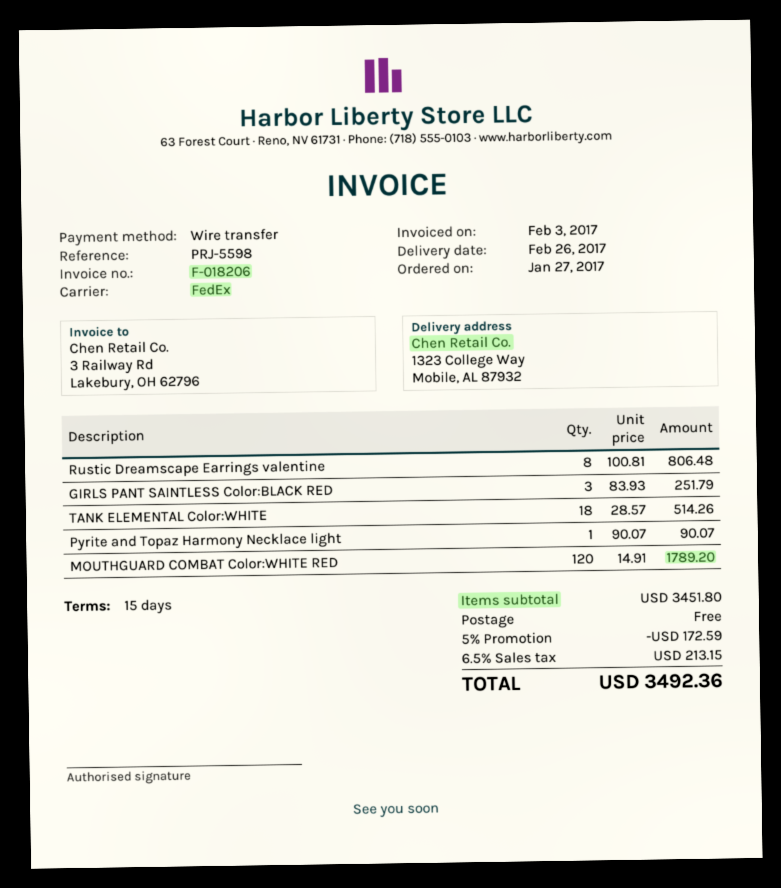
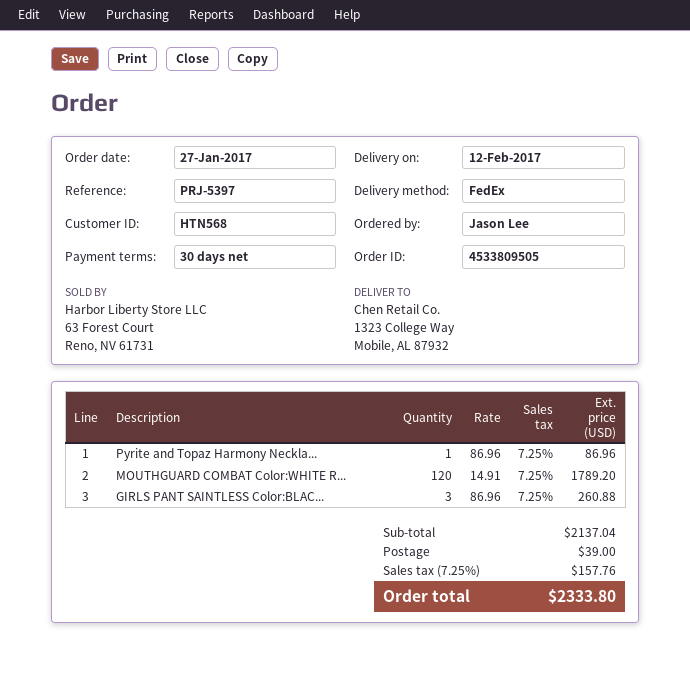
delivery date: 2017-02-26 -> 2017-02-12
payment terms: 15 days -> 30 days
reference: PRJ-5598 -> PRJ-5397
Rustic Dreamscape Earrings valentine: 8 x 100.81 = 806.48 -> none
GIRLS PANT SAINTLESS Color:BLACK RED: 3 x 83.93 = 251.79 -> 3 x 86.96 = 260.88
TANK ELEMENTAL Color:WHITE: 18 x 28.57 = 514.26 -> none
Pyrite and Topaz Harmony Necklace light: 1 x 90.07 = 90.07 -> 1 x 86.96 = 86.96
subtotal: 3451.80 -> 2137.04
discount: 5% = 172.59 -> none
shipping: 0.00 -> 39.00
tax: 6.5% = 213.15 -> 7.25% = 157.76
total: 3492.36 -> 2333.80

